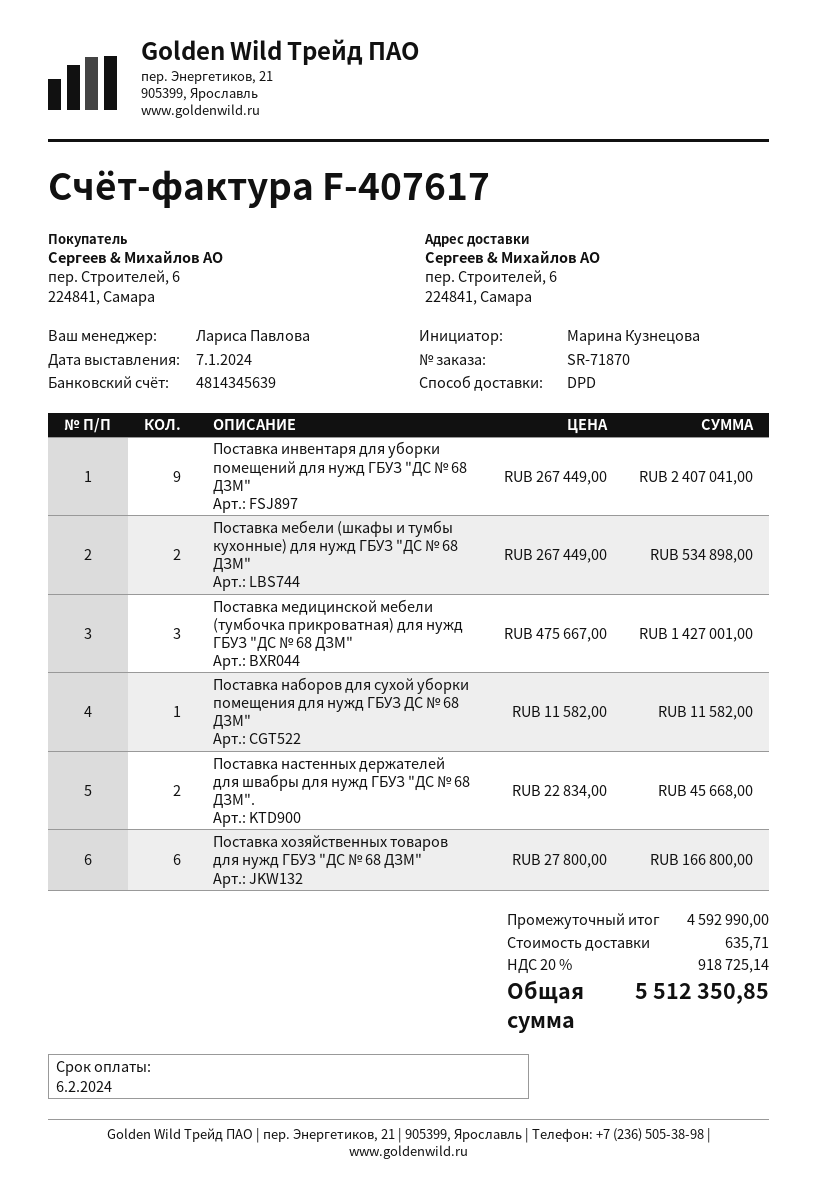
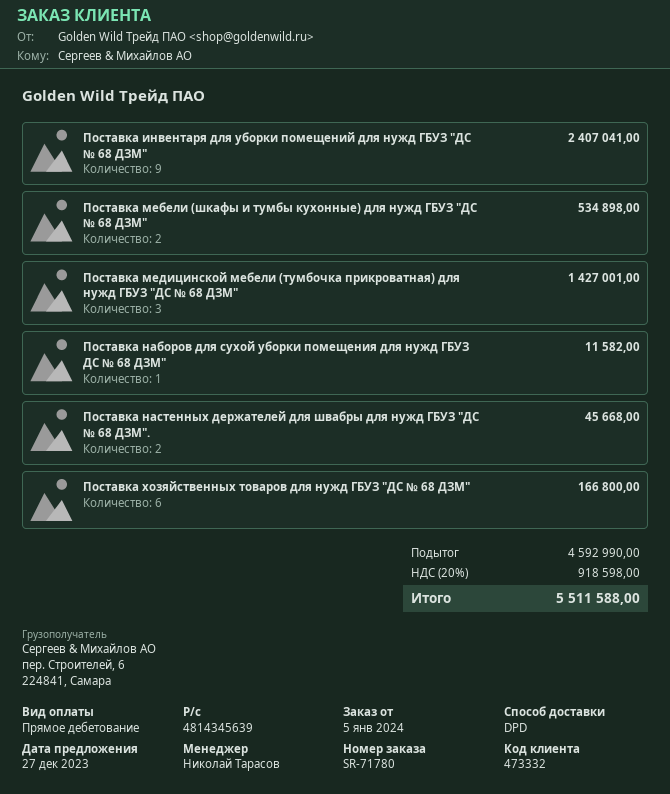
order number: SR-71870 -> SR-71780
sales rep: Лариса Павлова -> Николай Тарасов
shipping: 635.71 -> none
tax: 20% = 918725.14 -> 20% = 918598.00
total: 5512350.85 -> 5511588.00

